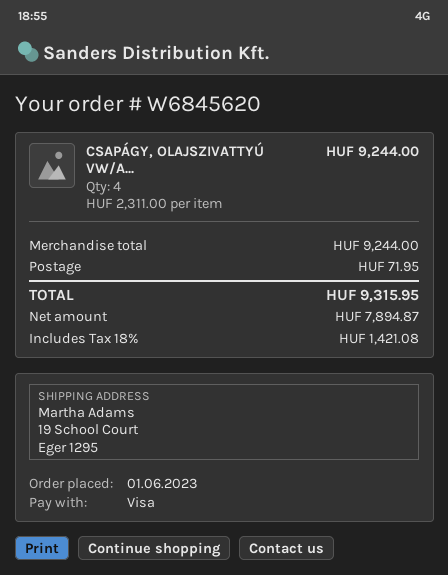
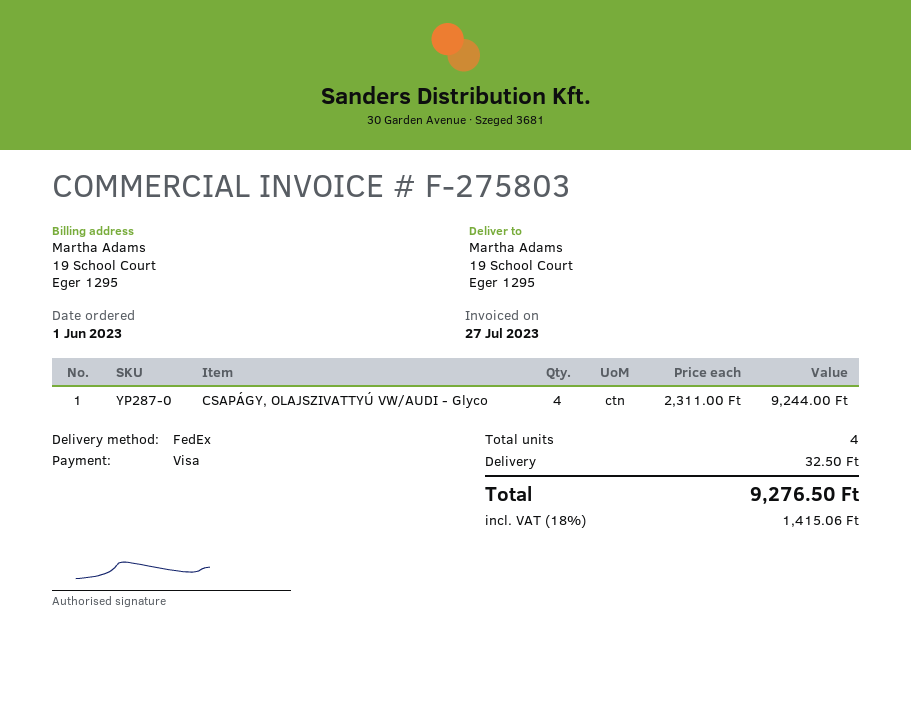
shipping: 71.95 -> 32.50
tax: 18% = 1421.08 -> 18% = 1415.06
total: 9315.95 -> 9276.50

